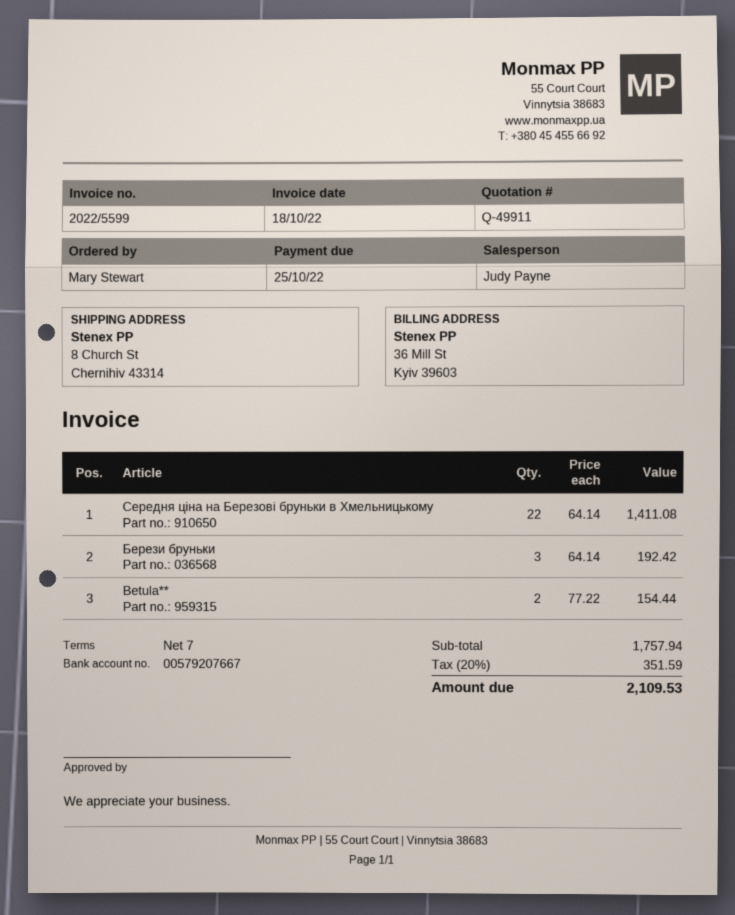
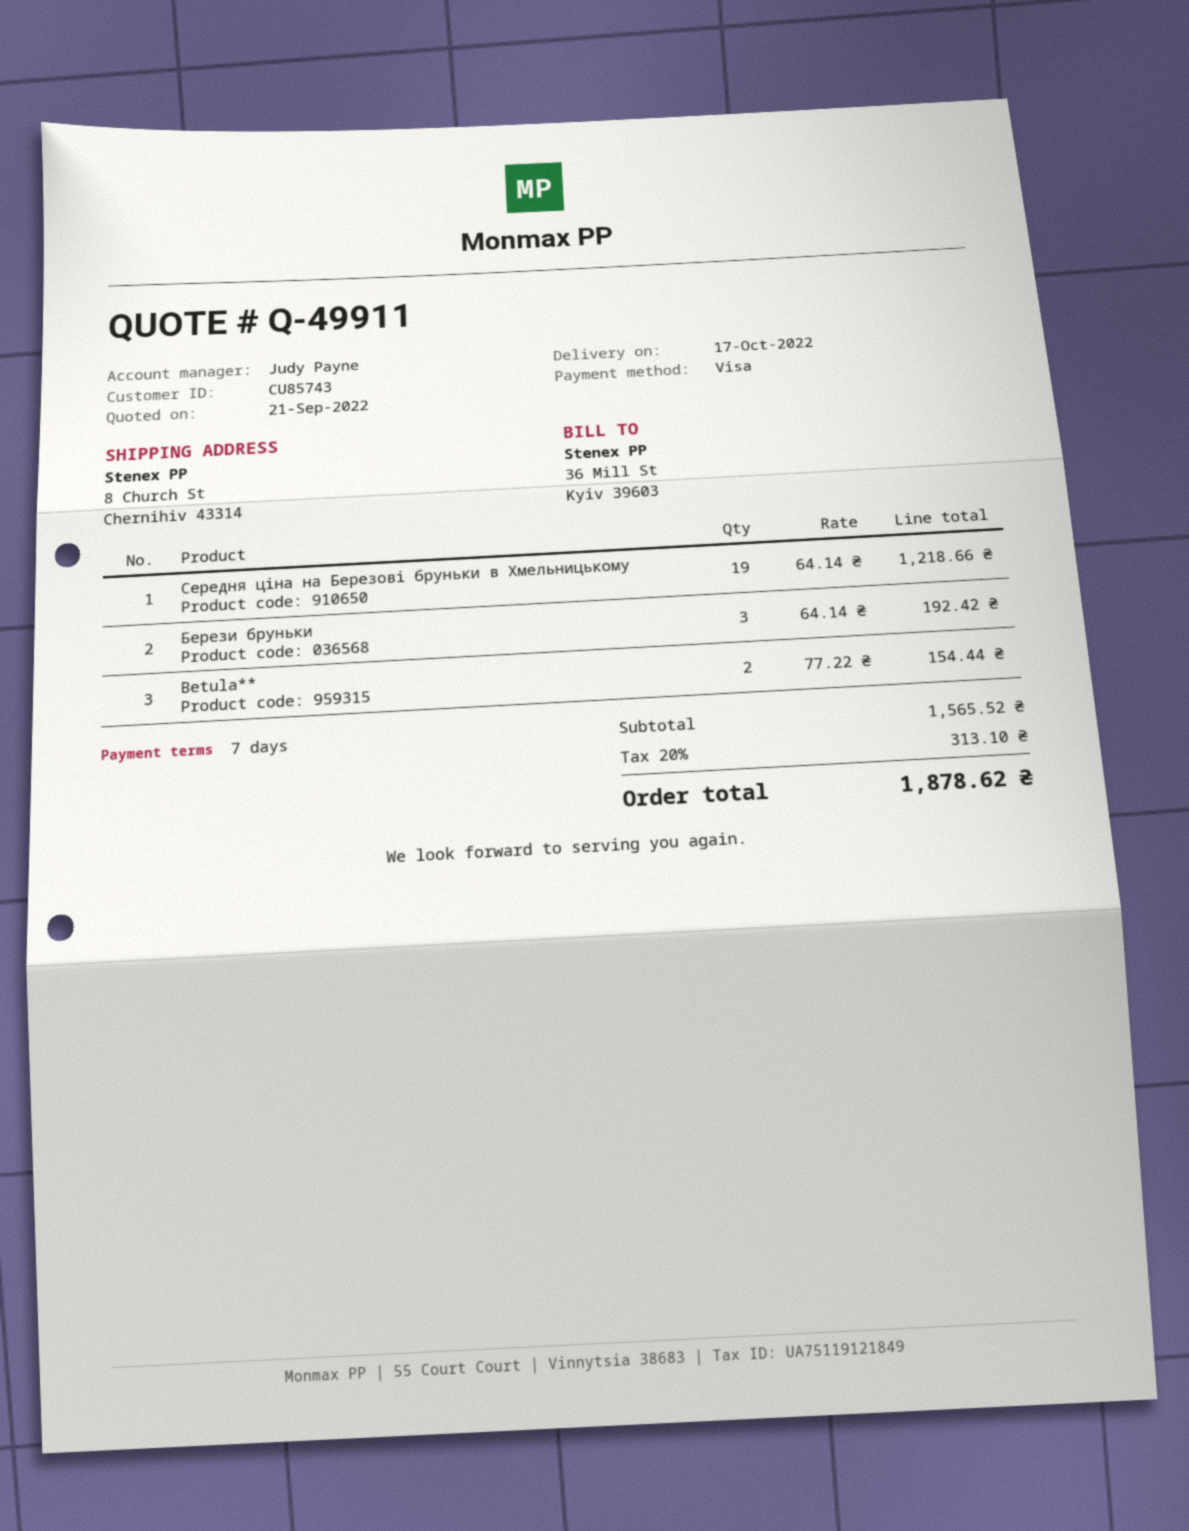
Середня ціна на Березові бруньки в Хмельницькому: 22 x 64.14 = 1411.08 -> 19 x 64.14 = 1218.66
subtotal: 1757.94 -> 1565.52
tax: 20% = 351.59 -> 20% = 313.10
total: 2109.53 -> 1878.62

